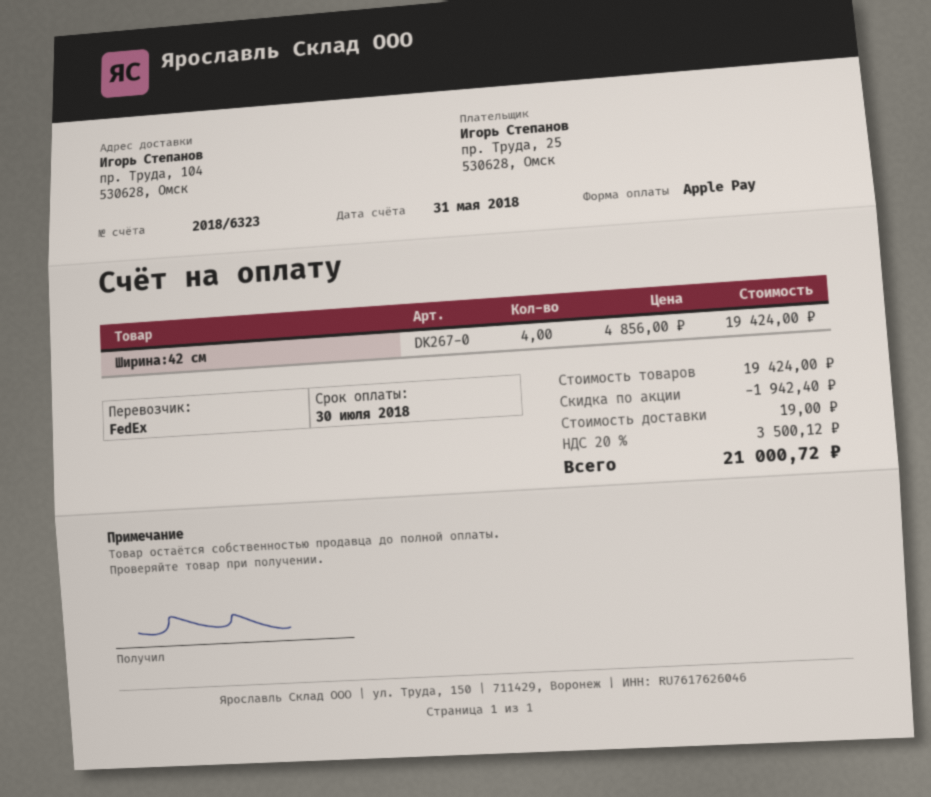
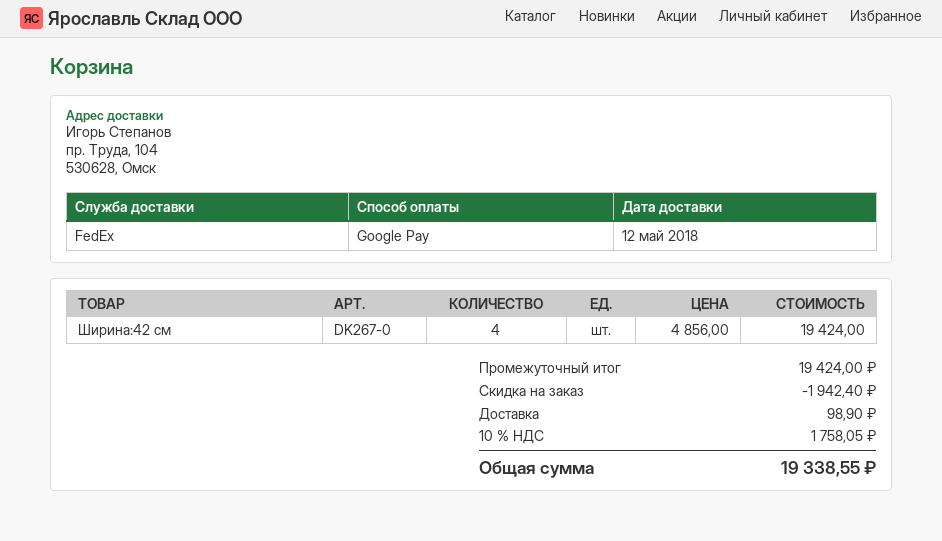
payment method: Apple Pay -> Google Pay
shipping: 19.00 -> 98.90
tax: 20% = 3500.12 -> 10% = 1758.05
total: 21000.72 -> 19338.55

